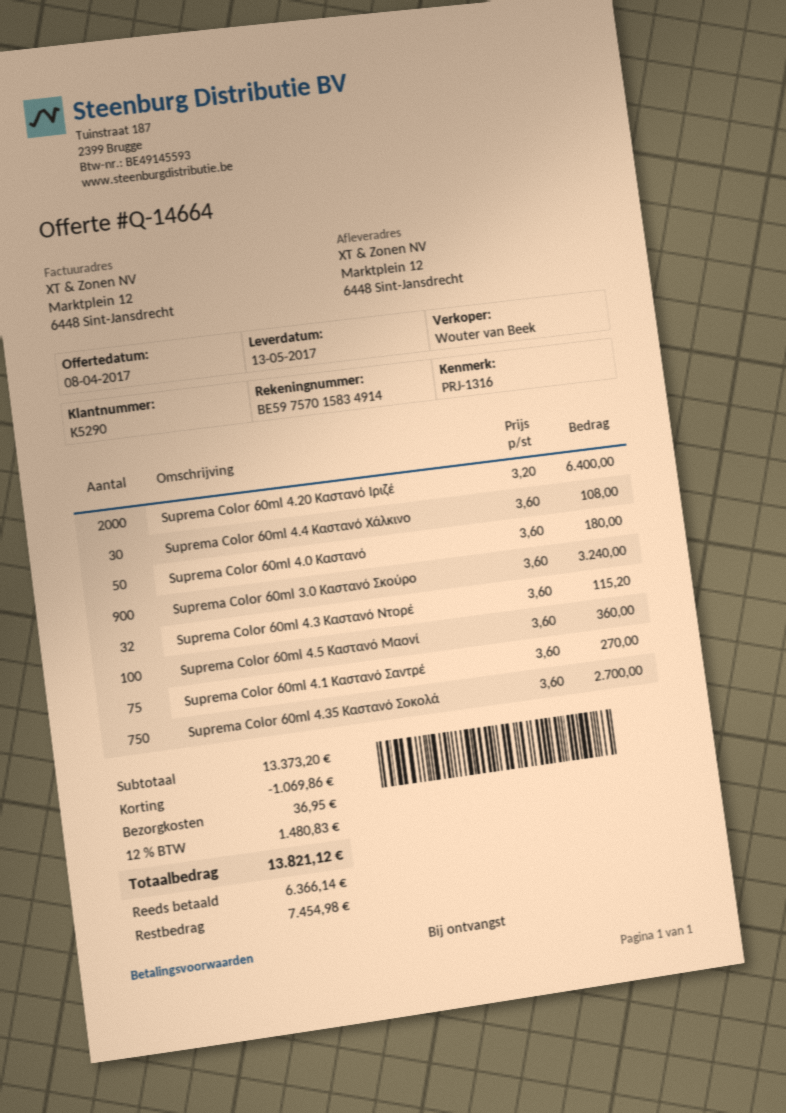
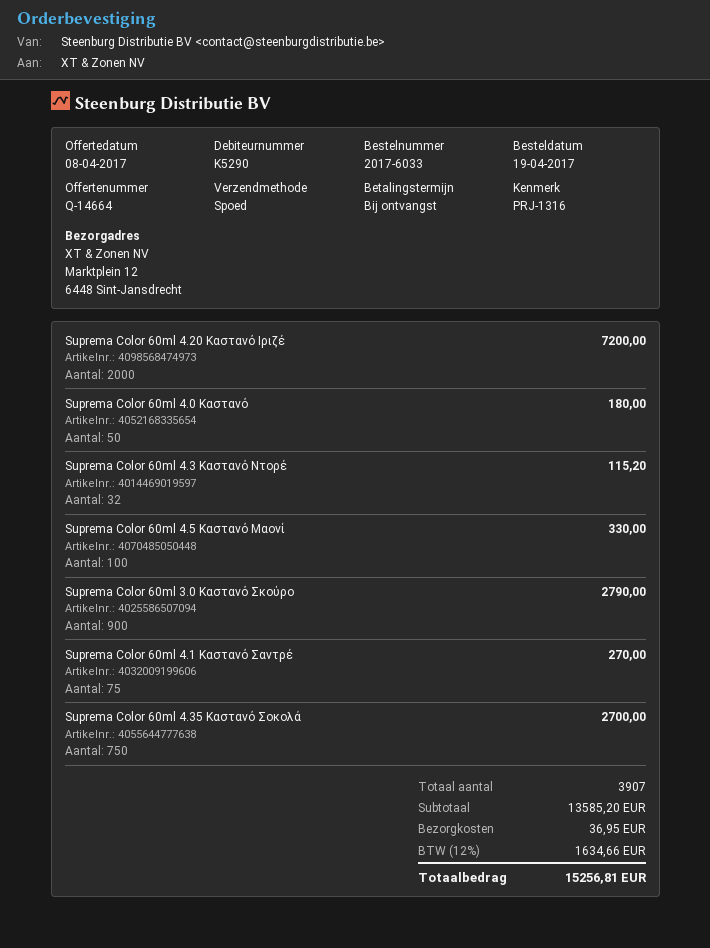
Suprema Color 60ml 4.20 Καστανό Ιριζέ: 2000 for 6400.00 -> 2000 for 7200.00
Suprema Color 60ml 4.4 Καστανό Χάλκινο: 30 for 108.00 -> none
Suprema Color 60ml 3.0 Καστανό Σκούρο: 900 for 3240.00 -> 900 for 2790.00
Suprema Color 60ml 4.5 Καστανό Μαονί: 100 for 360.00 -> 100 for 330.00
subtotal: 13373.20 -> 13585.20
discount: 1069.86 -> none
tax: 12% = 1480.83 -> 12% = 1634.66
total: 13821.12 -> 15256.81

